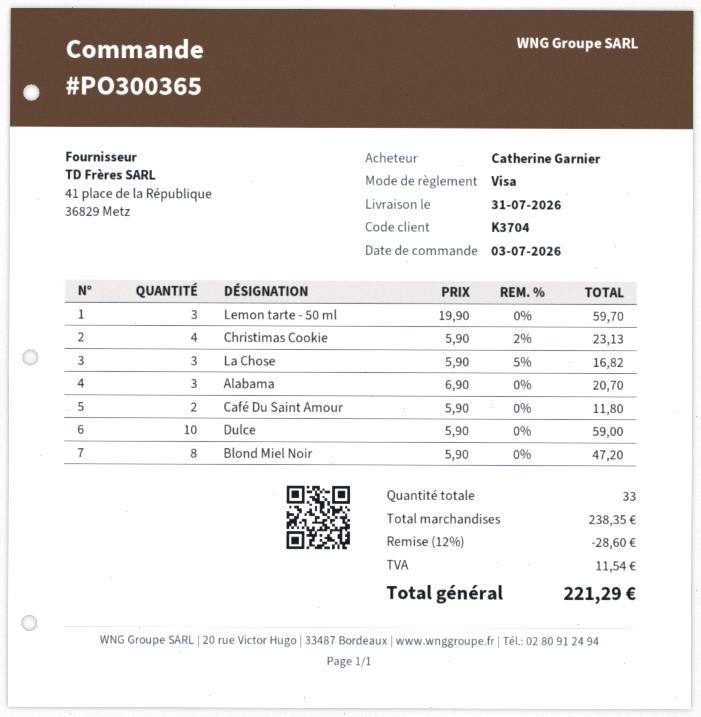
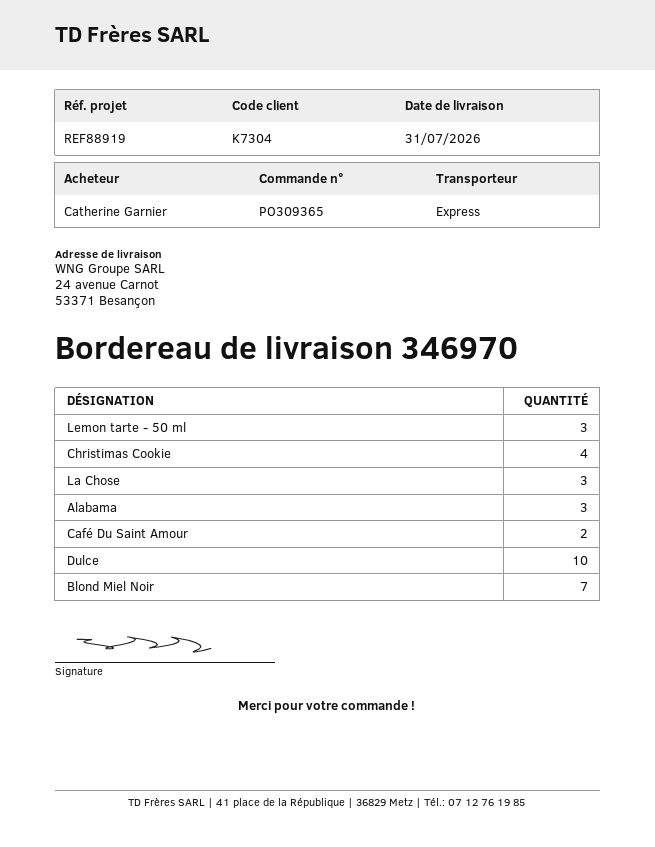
order number: PO300365 -> PO309365
customer number: K3704 -> K7304
Blond Miel Noir: 8 -> 7

